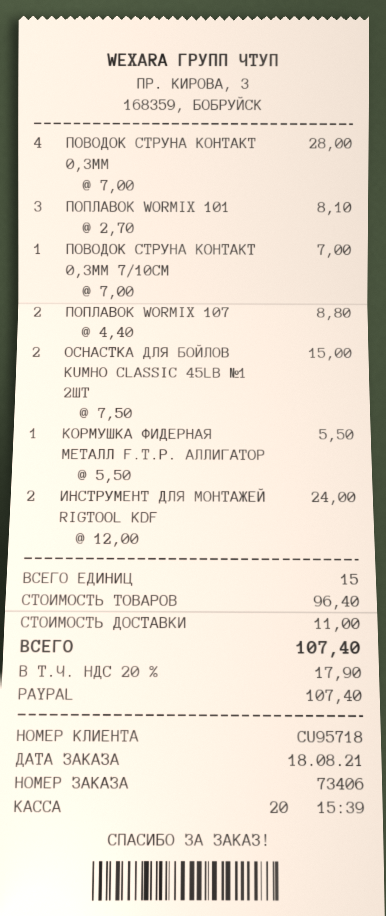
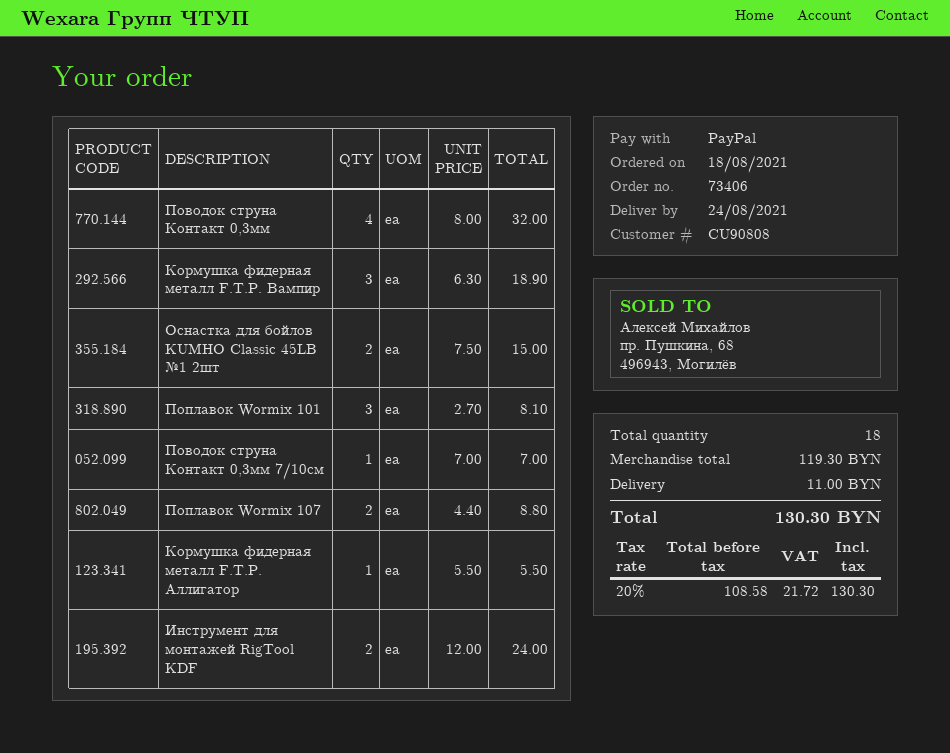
customer number: CU95718 -> CU90808
ПОВОДОК СТРУНА КОНТАКТ 0,3ММ: 4 x 7.00 = 28.00 -> 4 x 8.00 = 32.00
Кормушка фидерная металл F.T.P. Вампир: none -> 3 x 6.30 = 18.90
total quantity: 15 -> 18
subtotal: 96.40 -> 119.30
tax: 20% = 17.90 -> 20% = 21.72
total: 107.40 -> 130.30

